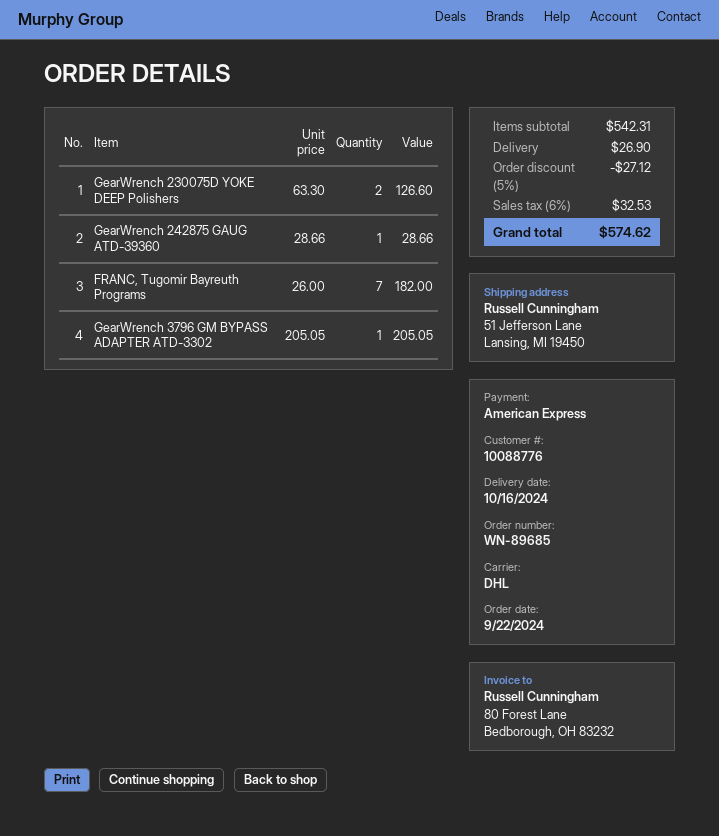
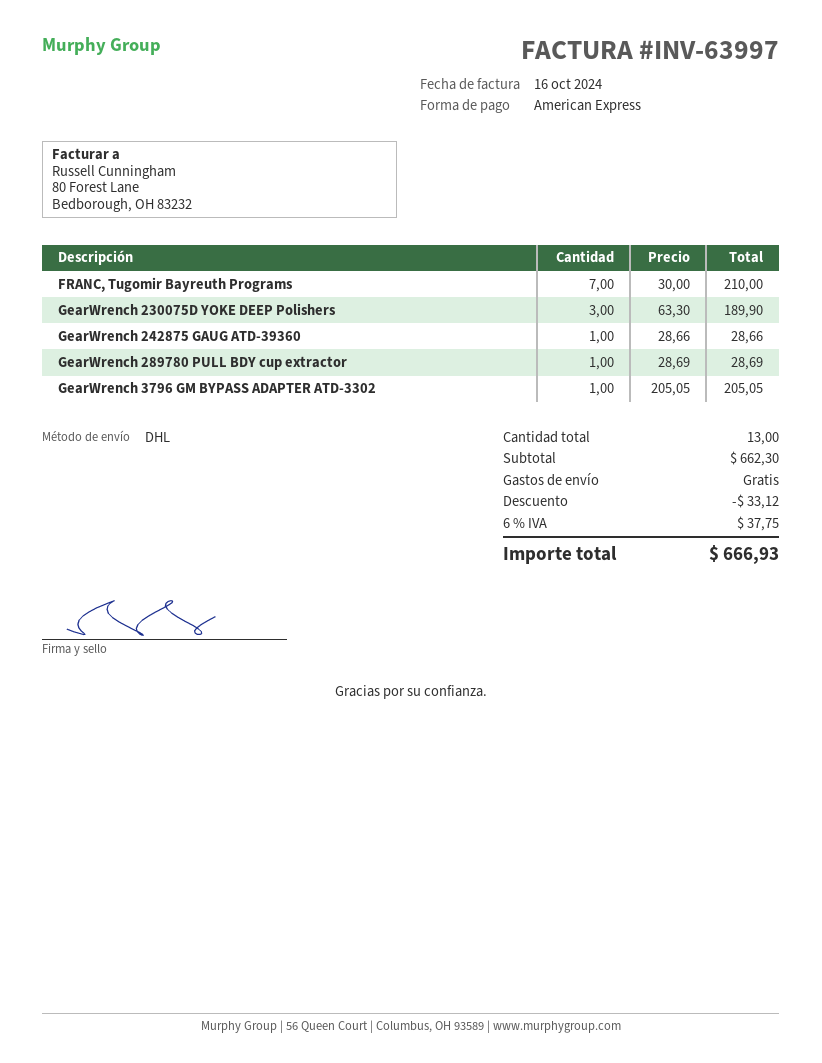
GearWrench 230075D YOKE DEEP Polishers: 2 x 63.30 = 126.60 -> 3 x 63.30 = 189.90
FRANC, Tugomir Bayreuth Programs: 7 x 26.00 = 182.00 -> 7 x 30.00 = 210.00
GearWrench 289780 PULL BDY cup extractor: none -> 1 x 28.69 = 28.69
subtotal: 542.31 -> 662.30
discount: 27.12 -> 33.12
shipping: 26.90 -> 0.00
tax: 6% = 32.53 -> 6% = 37.75
total: 574.62 -> 666.93

